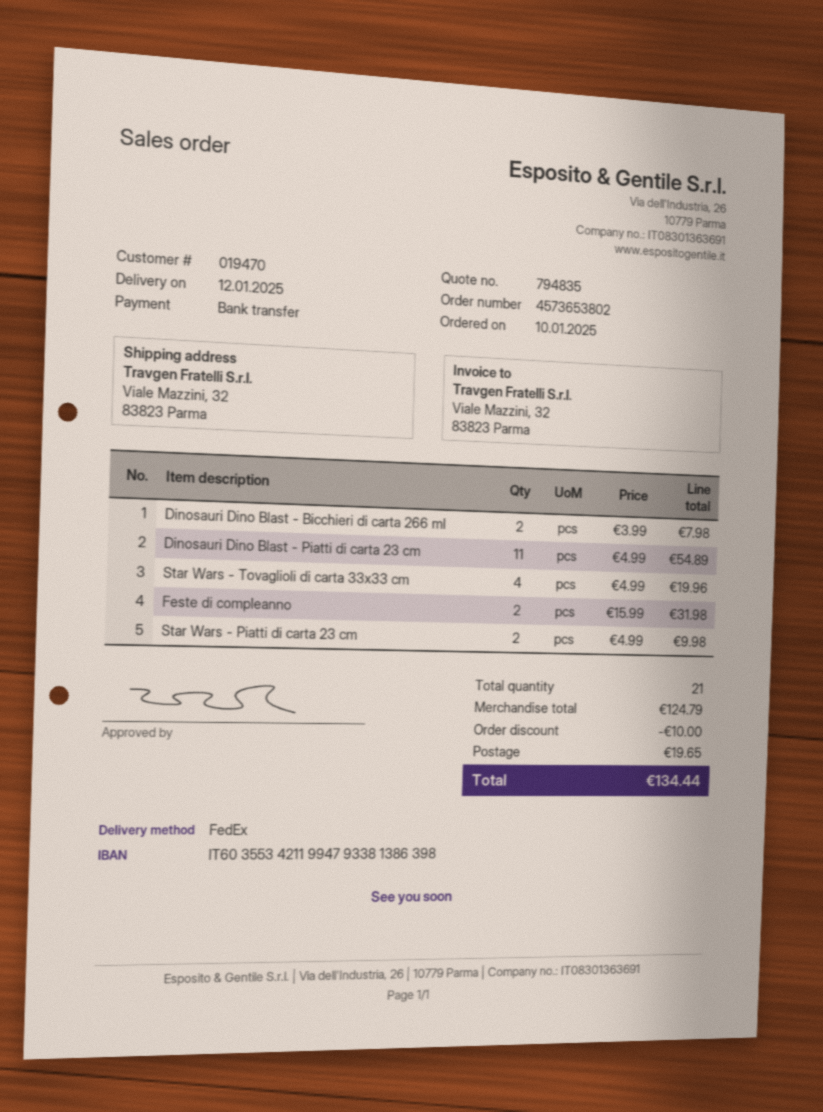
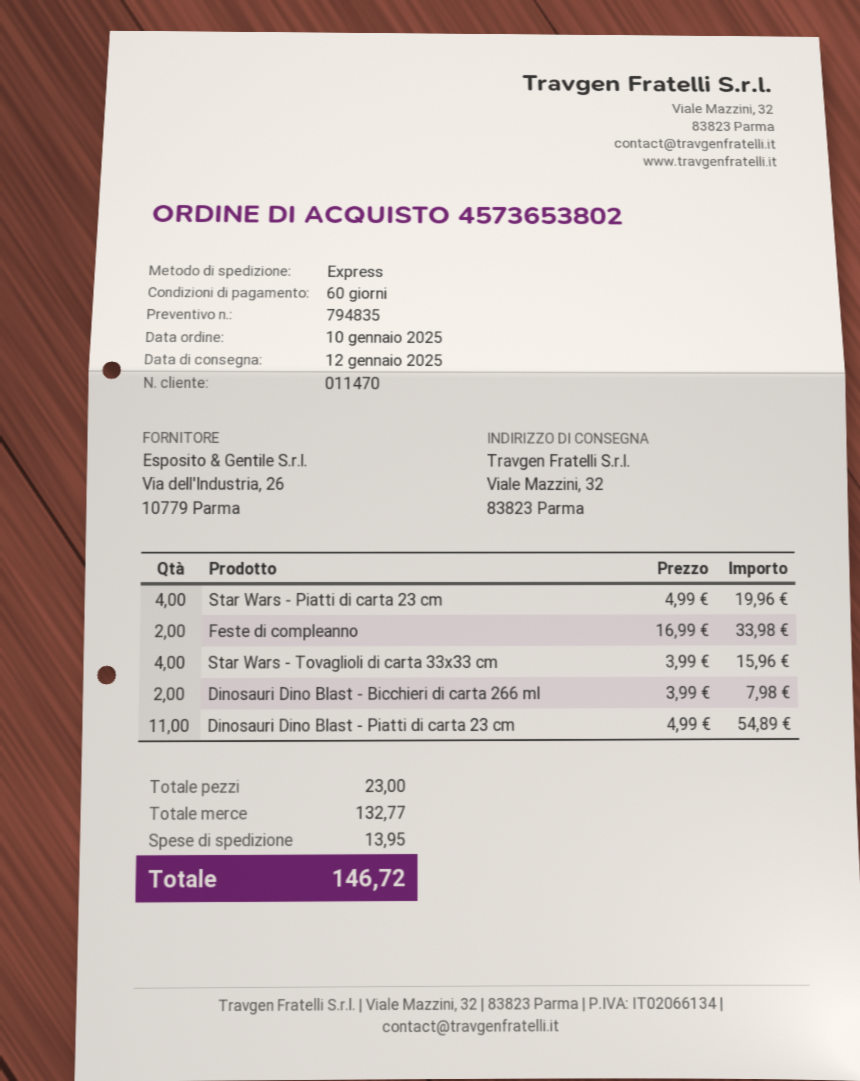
customer number: 019470 -> 011470
shipping method: FedEx -> express
Star Wars - Tovaglioli di carta 33x33 cm: 4 x 4.99 = 19.96 -> 4 x 3.99 = 15.96
Feste di compleanno: 2 x 15.99 = 31.98 -> 2 x 16.99 = 33.98
Star Wars - Piatti di carta 23 cm: 2 x 4.99 = 9.98 -> 4 x 4.99 = 19.96
total quantity: 21 -> 23
subtotal: 124.79 -> 132.77
discount: 10.00 -> none
shipping: 19.65 -> 13.95
total: 134.44 -> 146.72

